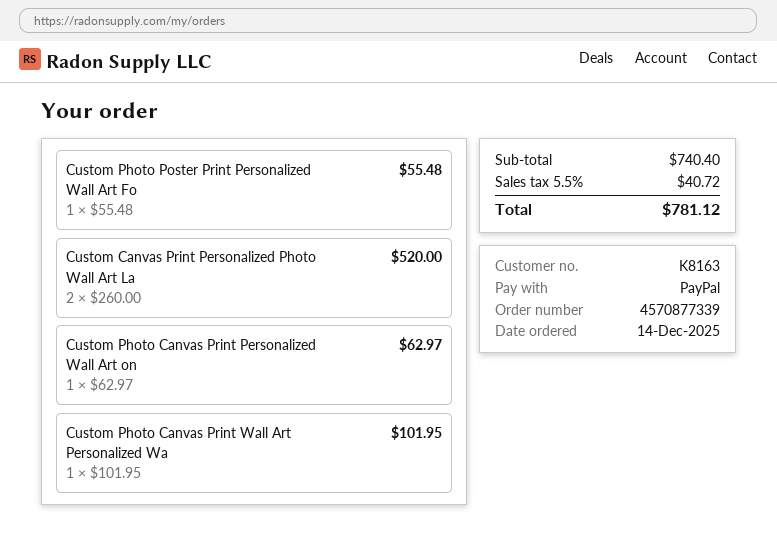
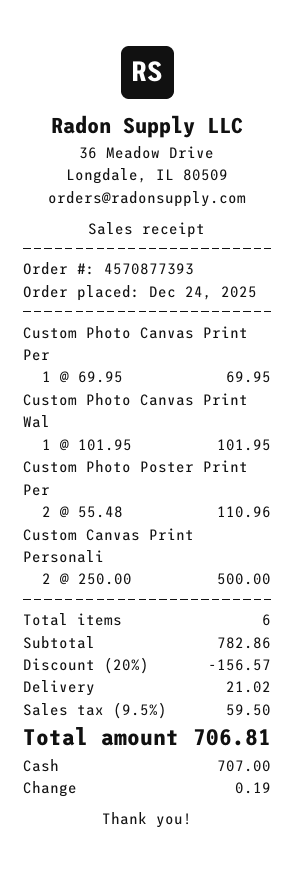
order number: 4570877339 -> 4570877393
order date: 2025-12-14 -> 2025-12-24
payment method: PayPal -> cash
Custom Photo Poster Print Personalized Wall Art Fo: 1 x 55.48 = 55.48 -> 2 x 55.48 = 110.96
Custom Canvas Print Personalized Photo Wall Art La: 2 x 260.00 = 520.00 -> 2 x 250.00 = 500.00
Custom Photo Canvas Print Personalized Wall Art on: 1 x 62.97 = 62.97 -> 1 x 69.95 = 69.95
subtotal: 740.40 -> 782.86
discount: none -> 20% = 156.57
shipping: none -> 21.02
tax: 5.5% = 40.72 -> 9.5% = 59.50
total: 781.12 -> 706.81

